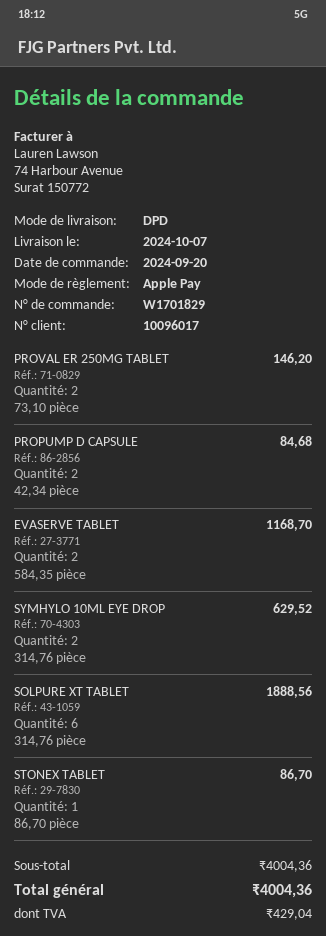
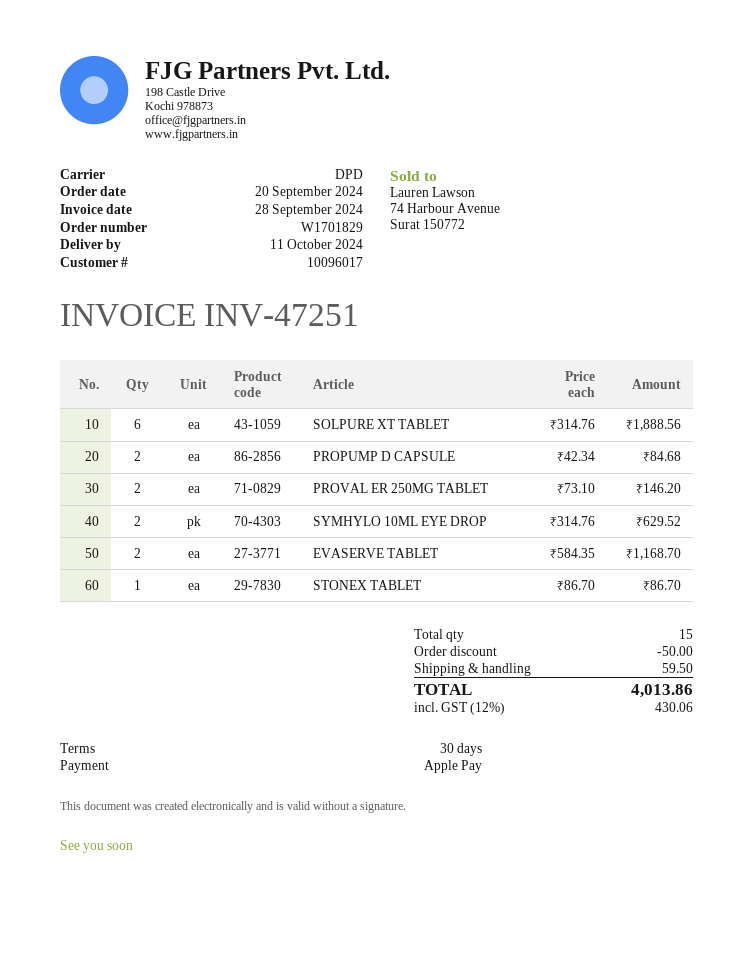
delivery date: 2024-10-07 -> 2024-10-11
discount: none -> 50.00
shipping: none -> 59.50
tax: 429.04 -> 430.06
total: 4004.36 -> 4013.86

